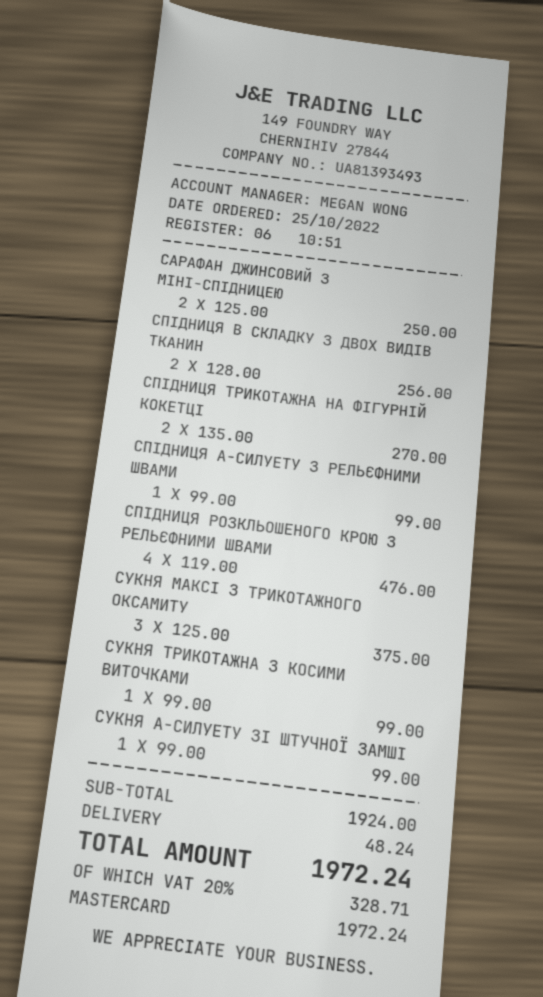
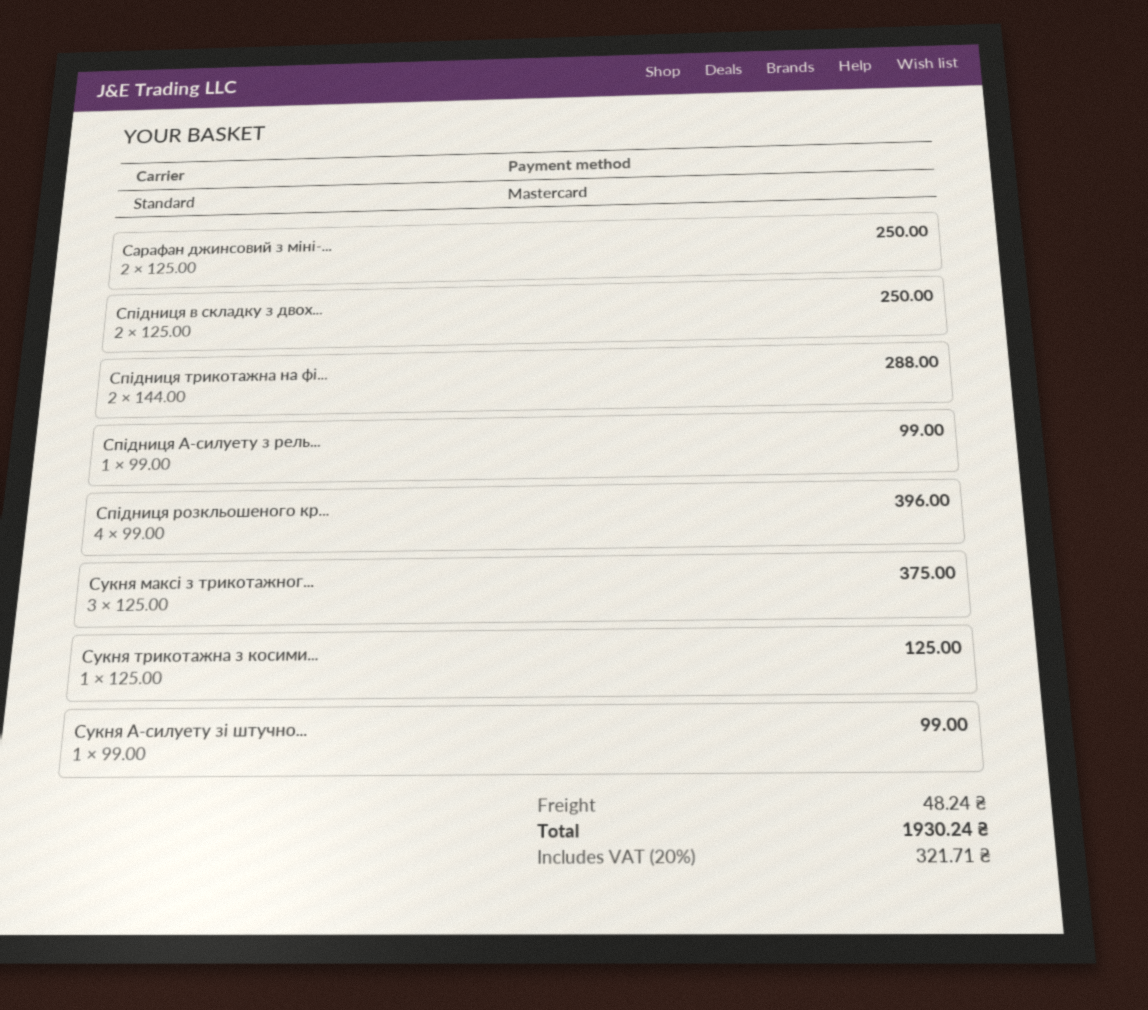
СПІДНИЦЯ В СКЛАДКУ З ДВОХ ВИДІВ ТКАНИН: 2 x 128.00 = 256.00 -> 2 x 125.00 = 250.00
СПІДНИЦЯ ТРИКОТАЖНА НА ФІГУРНІЙ КОКЕТЦІ: 2 x 135.00 = 270.00 -> 2 x 144.00 = 288.00
СПІДНИЦЯ РОЗКЛЬОШЕНОГО КРОЮ З РЕЛЬЄФНИМИ ШВАМИ: 4 x 119.00 = 476.00 -> 4 x 99.00 = 396.00
СУКНЯ ТРИКОТАЖНА З КОСИМИ ВИТОЧКАМИ: 1 x 99.00 = 99.00 -> 1 x 125.00 = 125.00
tax: 20% = 328.71 -> 20% = 321.71
total: 1972.24 -> 1930.24

